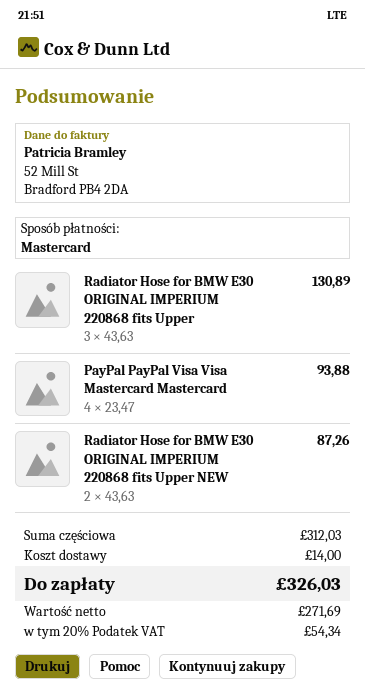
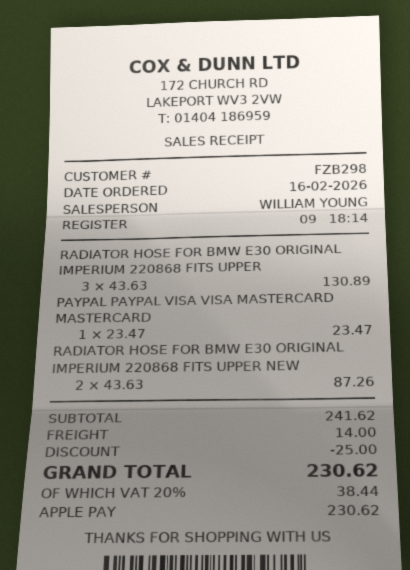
payment method: Mastercard -> Apple Pay
PayPal PayPal Visa Visa Mastercard Mastercard: 4 x 23.47 = 93.88 -> 1 x 23.47 = 23.47
subtotal: 312.03 -> 241.62
discount: none -> 25.00
tax: 20% = 54.34 -> 20% = 38.44
total: 326.03 -> 230.62

